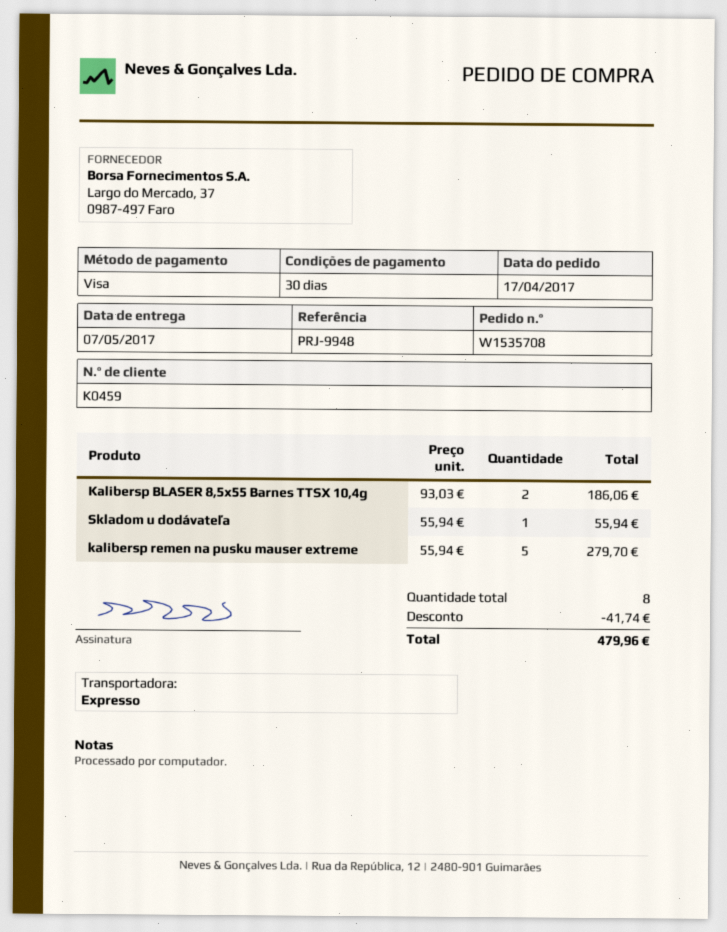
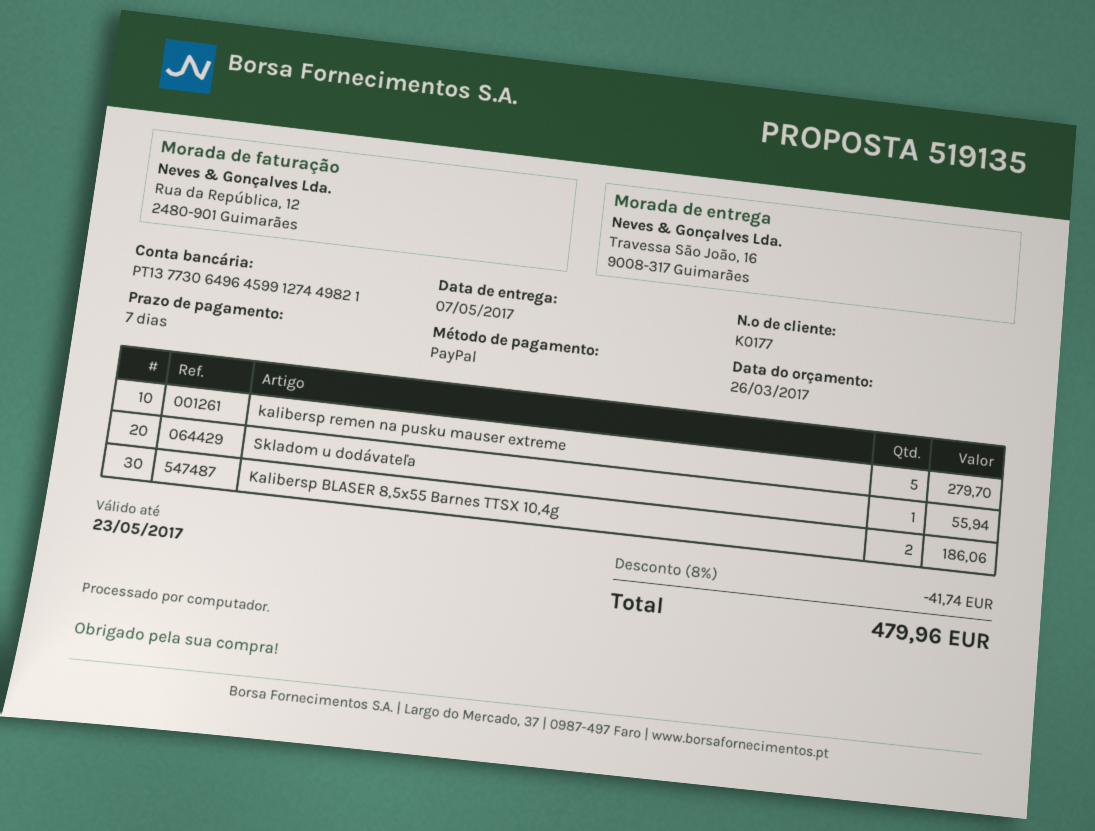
payment terms: 30 days -> 7 days
customer number: K0459 -> K0177
payment method: Visa -> PayPal

